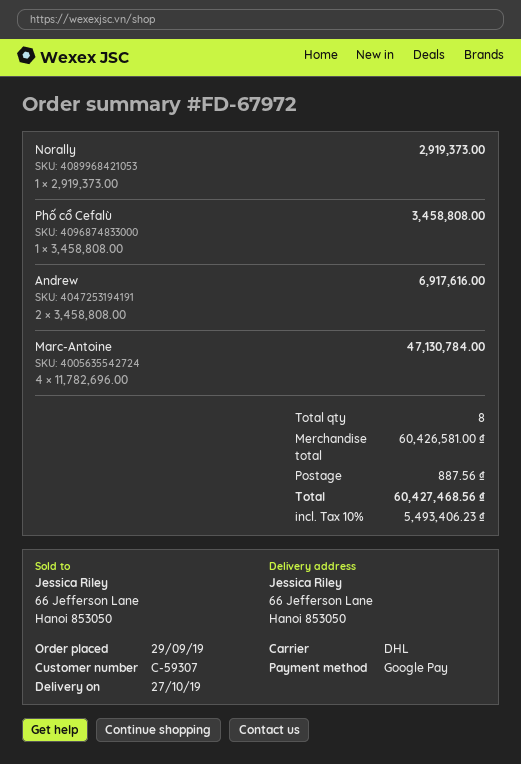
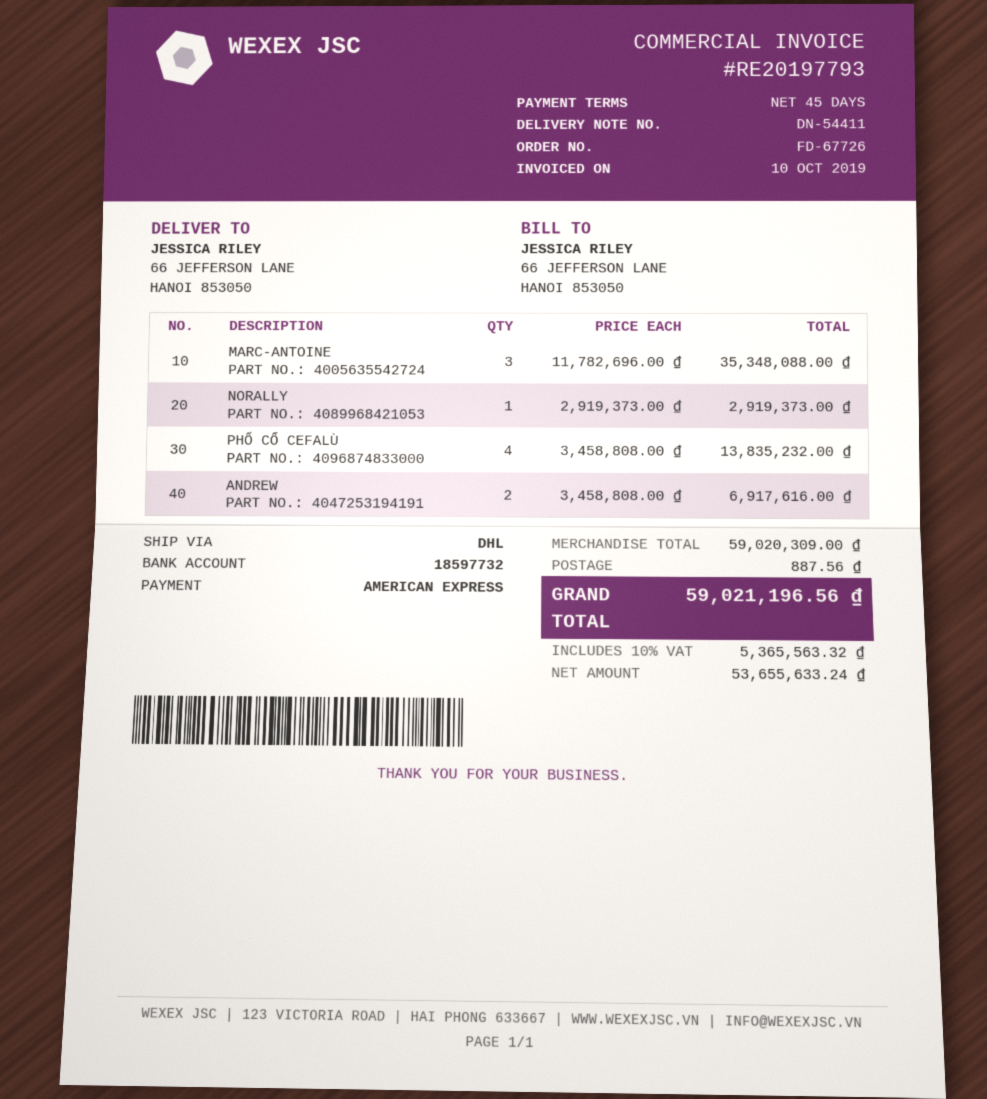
order number: FD-67972 -> FD-67726
payment method: Google Pay -> American Express
Phố cổ Cefalù: 1 x 3458808.00 = 3458808.00 -> 4 x 3458808.00 = 13835232.00
Marc-Antoine: 4 x 11782696.00 = 47130784.00 -> 3 x 11782696.00 = 35348088.00
subtotal: 60426581.00 -> 59020309.00
tax: 10% = 5493406.23 -> 10% = 5365563.32
total: 60427468.56 -> 59021196.56

